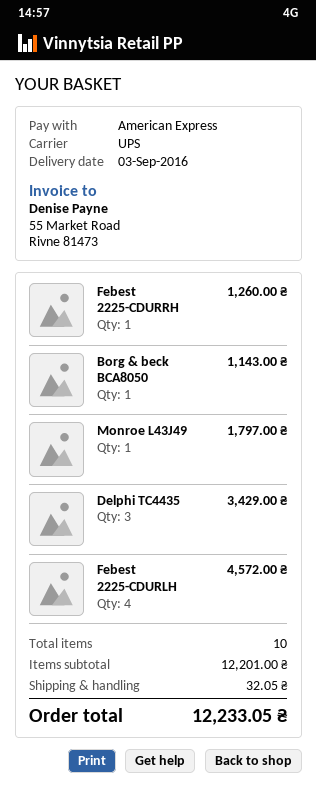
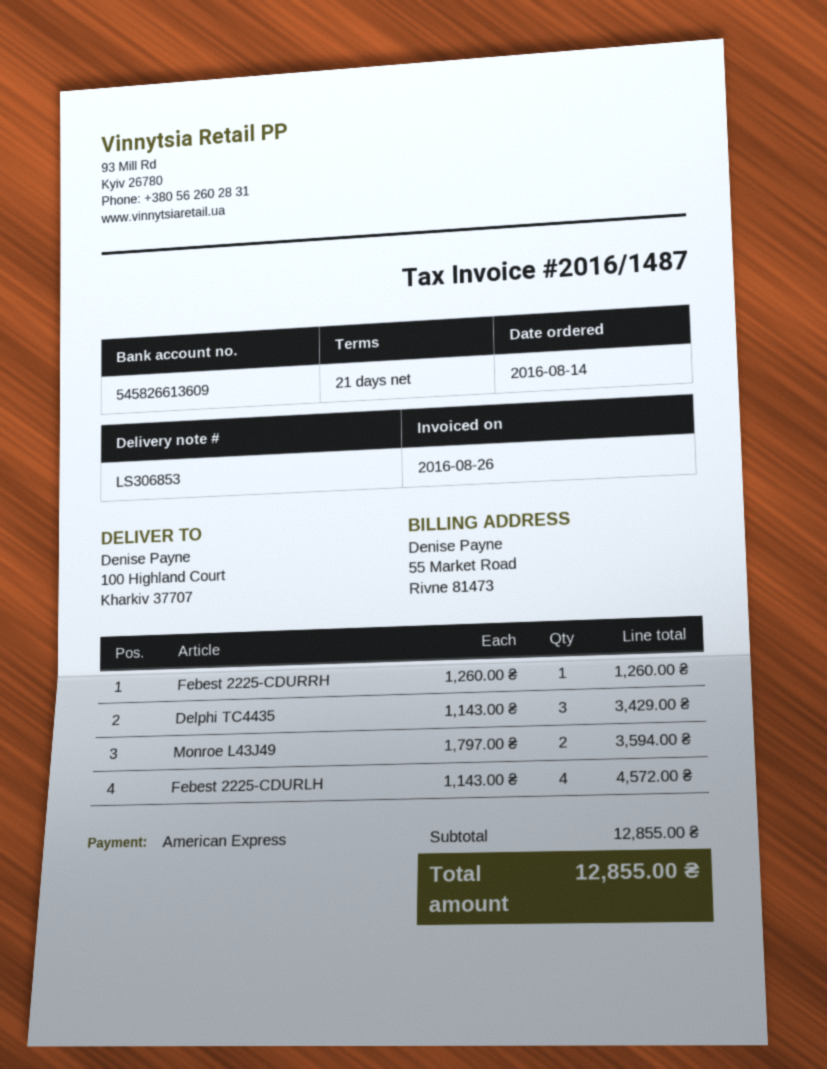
Borg & beck BCA8050: 1 for 1143.00 -> none
Monroe L43J49: 1 for 1797.00 -> 2 for 3594.00
subtotal: 12201.00 -> 12855.00
shipping: 32.05 -> none
total: 12233.05 -> 12855.00

